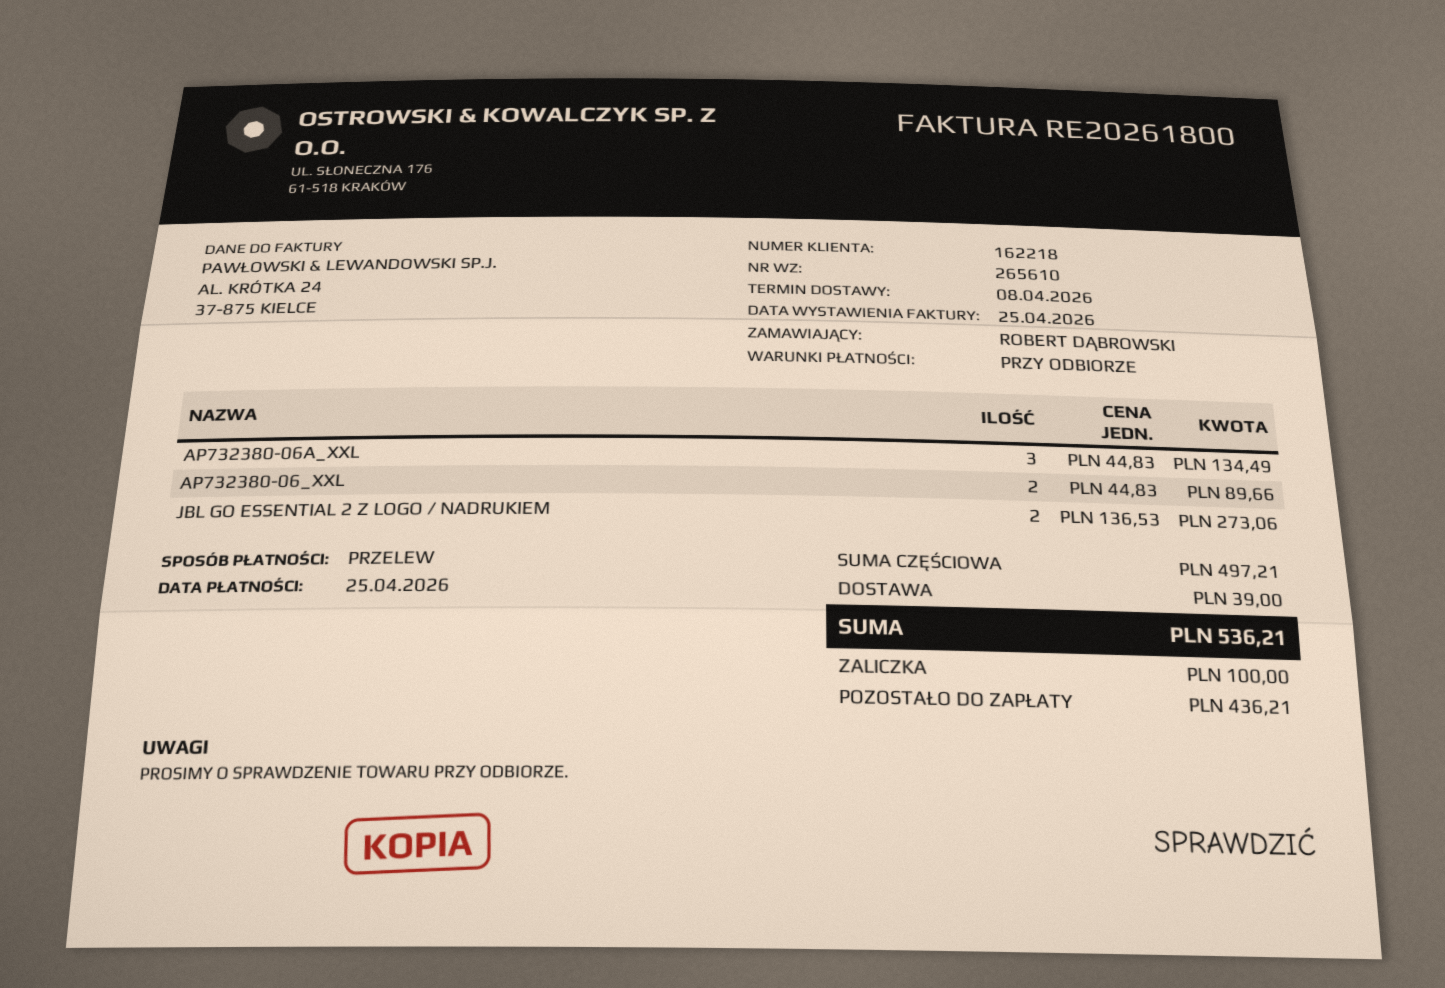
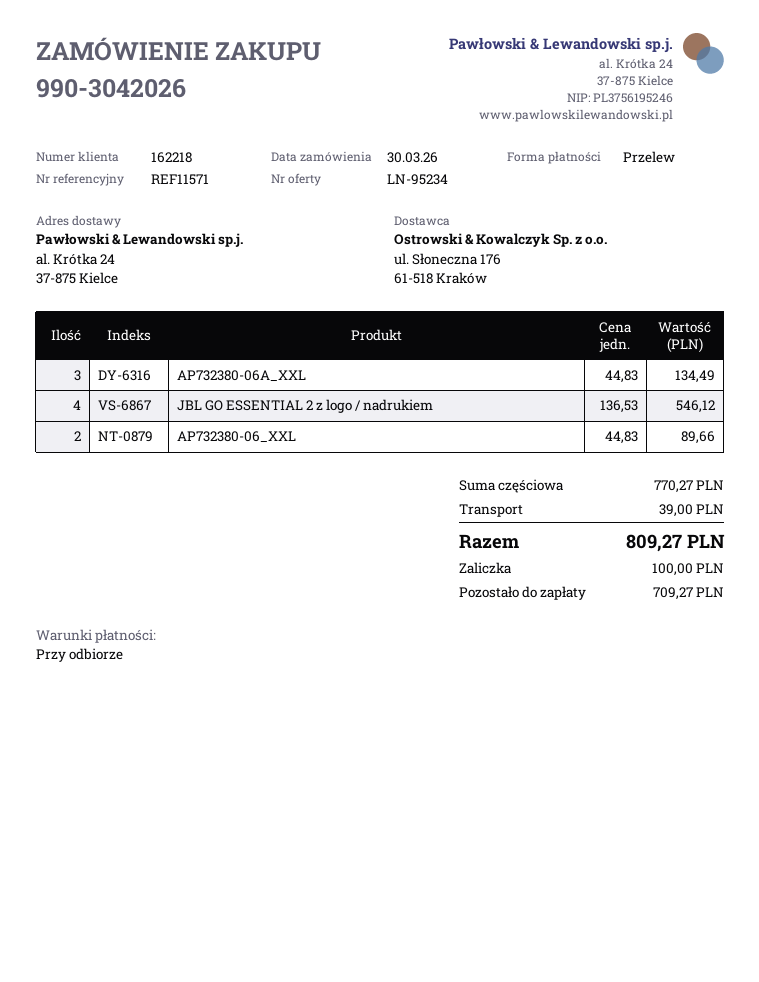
JBL GO ESSENTIAL 2 Z LOGO / NADRUKIEM: 2 x 136.53 = 273.06 -> 4 x 136.53 = 546.12
subtotal: 497.21 -> 770.27
total: 536.21 -> 809.27
balance: 436.21 -> 709.27

